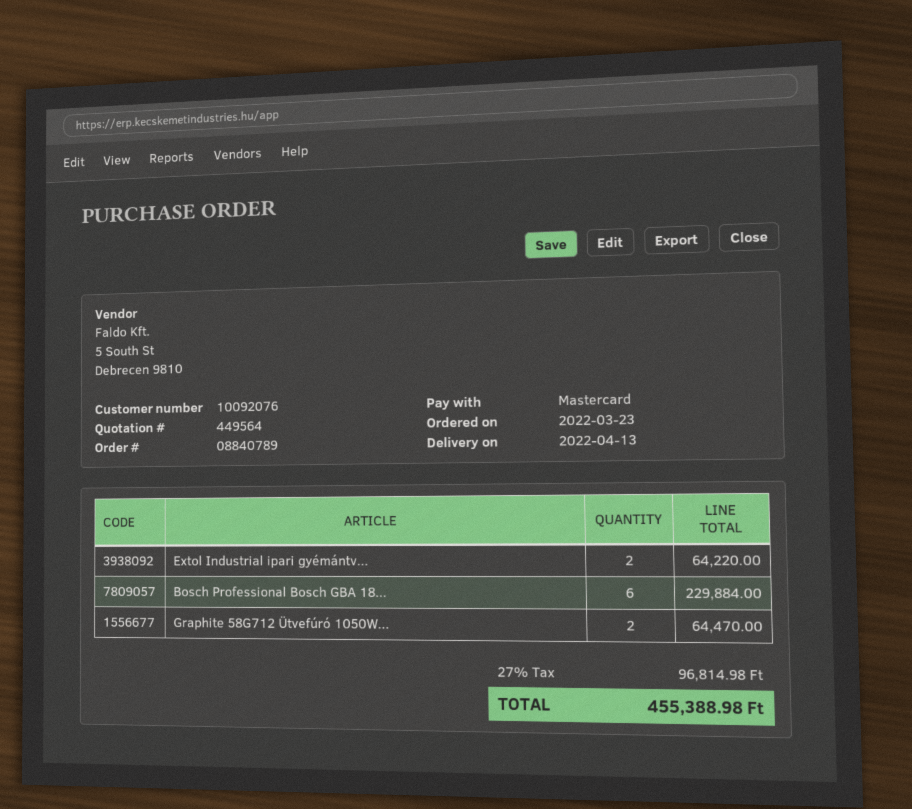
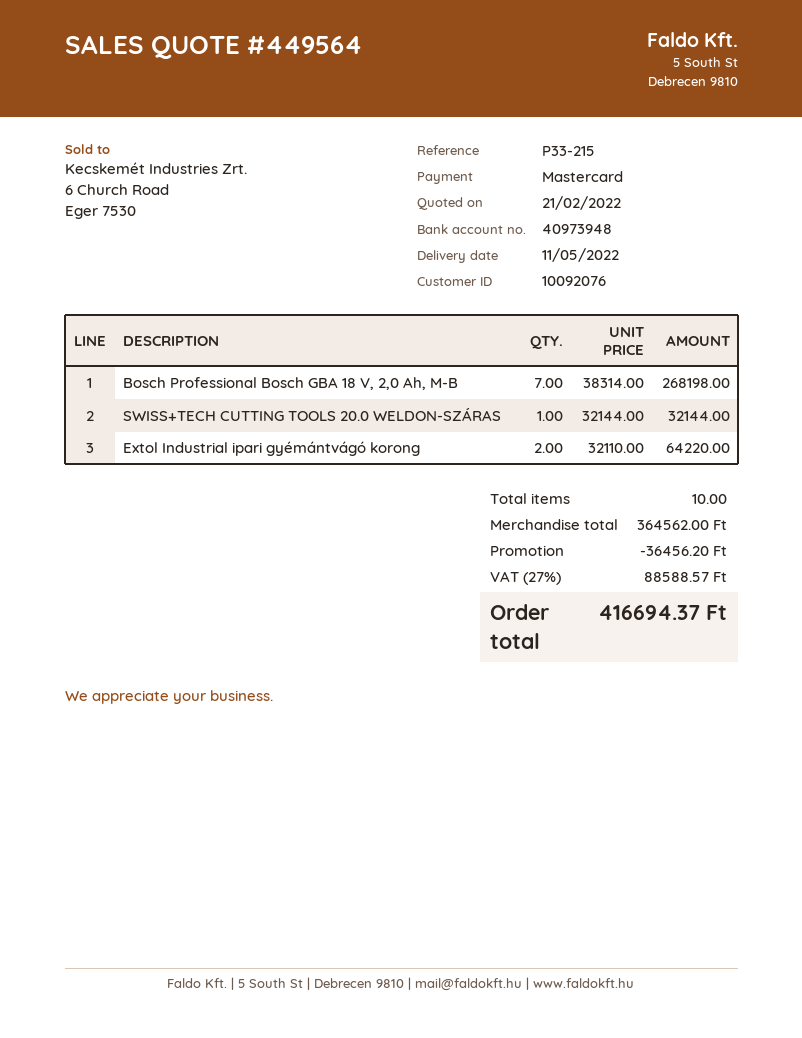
delivery date: 2022-04-13 -> 2022-05-11
Bosch Professional Bosch GBA 18...: 6 for 229884.00 -> 7 for 268198.00
Graphite 58G712 Ütvefúró 1050W...: 2 for 64470.00 -> none
SWISS+TECH CUTTING TOOLS 20.0 WELDON-SZÁRAS: none -> 1 for 32144.00
discount: none -> 36456.20
tax: 27% = 96814.98 -> 27% = 88588.57
total: 455388.98 -> 416694.37

